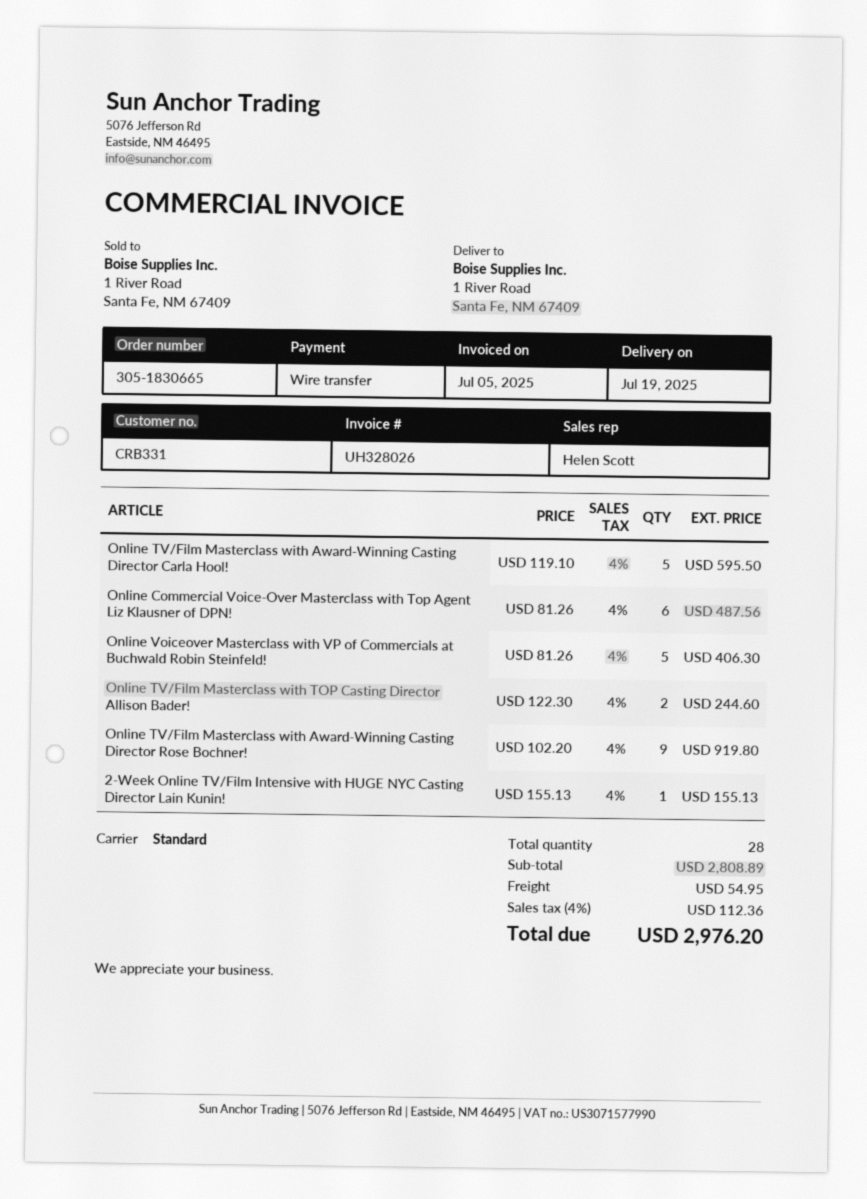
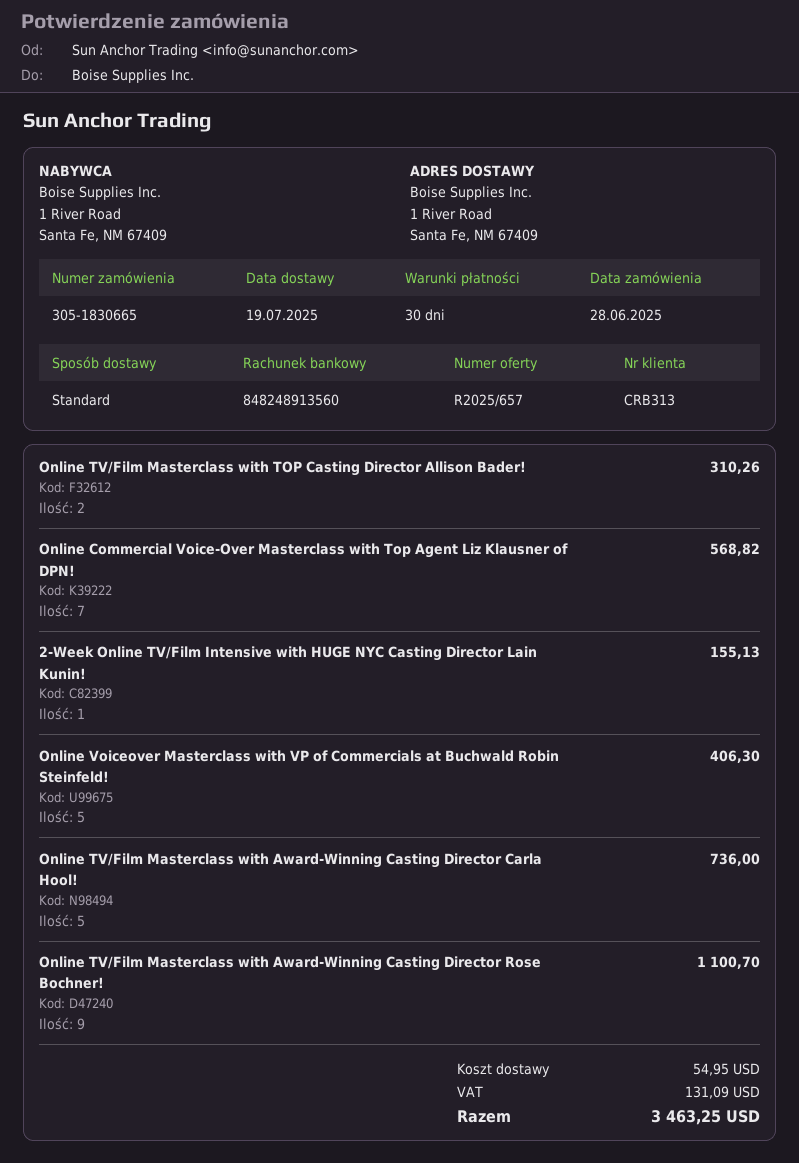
customer number: CRB331 -> CRB313
Online TV/Film Masterclass with Award-Winning Casting Director Carla Hool!: 5 for 595.50 -> 5 for 736.00
Online Commercial Voice-Over Masterclass with Top Agent Liz Klausner of DPN!: 6 for 487.56 -> 7 for 568.82
Online TV/Film Masterclass with TOP Casting Director Allison Bader!: 2 for 244.60 -> 2 for 310.26
Online TV/Film Masterclass with Award-Winning Casting Director Rose Bochner!: 9 for 919.80 -> 9 for 1100.70
tax: 112.36 -> 131.09
total: 2976.20 -> 3463.25

